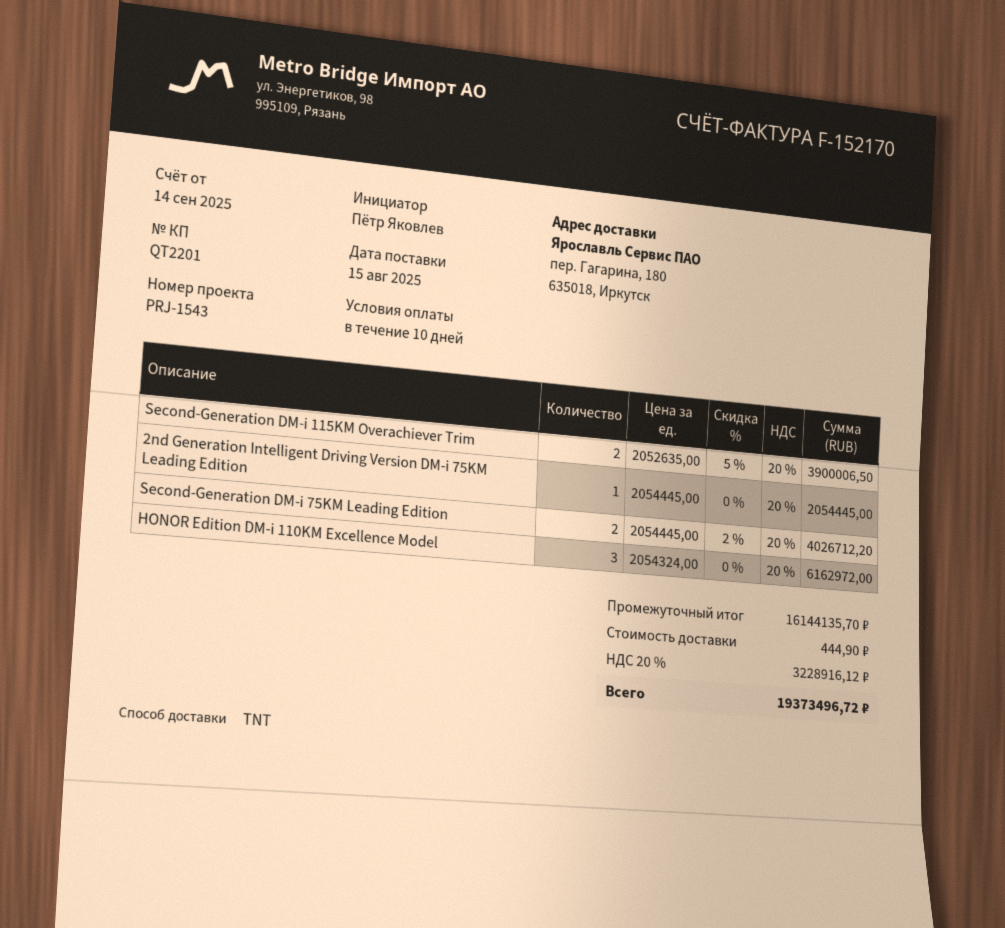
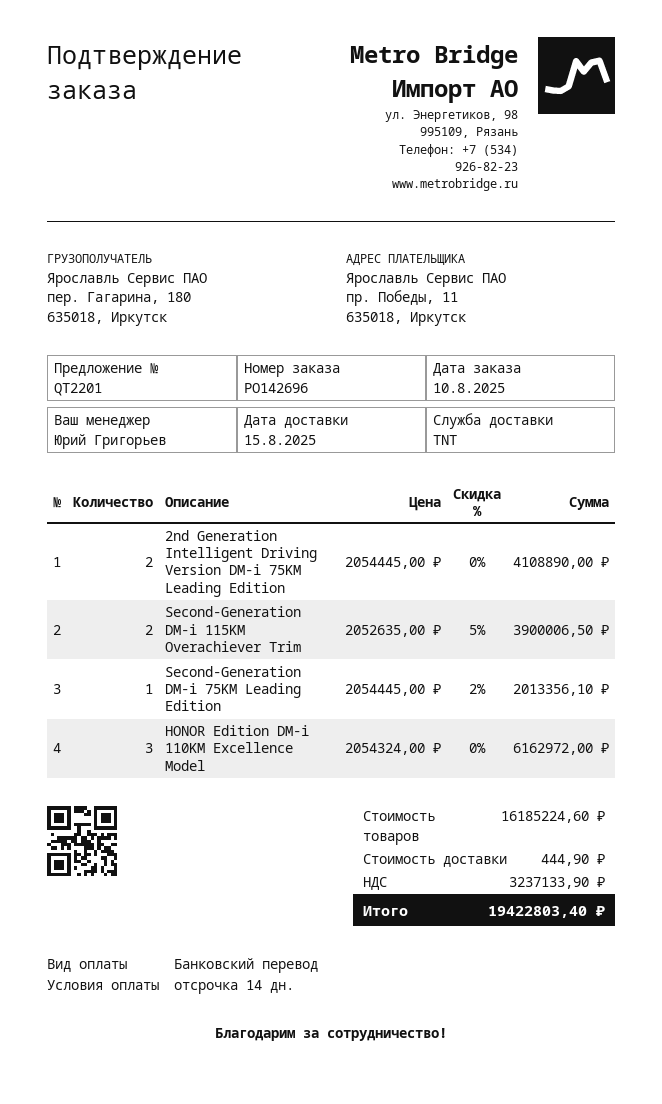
payment terms: 10 days -> 14 days
2nd Generation Intelligent Driving Version DM-i 75KM Leading Edition: 1 x 2054445.00 = 2054445.00 -> 2 x 2054445.00 = 4108890.00
Second-Generation DM-i 75KM Leading Edition: 2 x 2054445.00 - 2% = 4026712.20 -> 1 x 2054445.00 - 2% = 2013356.10
subtotal: 16144135.70 -> 16185224.60
tax: 3228916.12 -> 3237133.90
total: 19373496.72 -> 19422803.40

